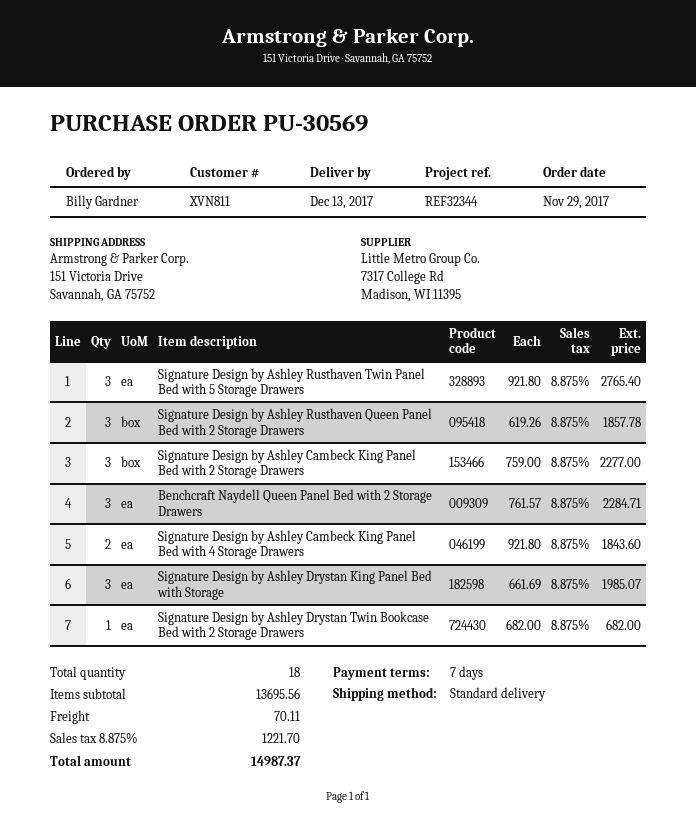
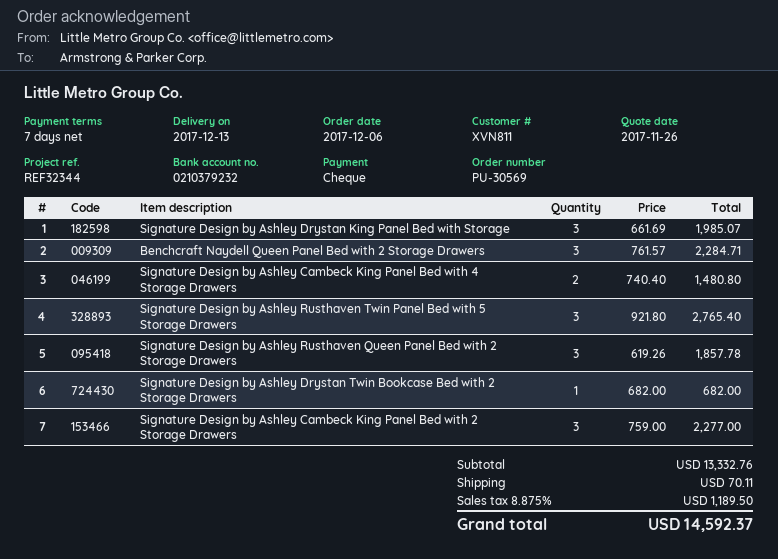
order date: 2017-11-29 -> 2017-12-06
Signature Design by Ashley Cambeck King Panel Bed with 4 Storage Drawers: 2 x 921.80 = 1843.60 -> 2 x 740.40 = 1480.80
subtotal: 13695.56 -> 13332.76
tax: 8.875% = 1221.70 -> 8.875% = 1189.50
total: 14987.37 -> 14592.37

